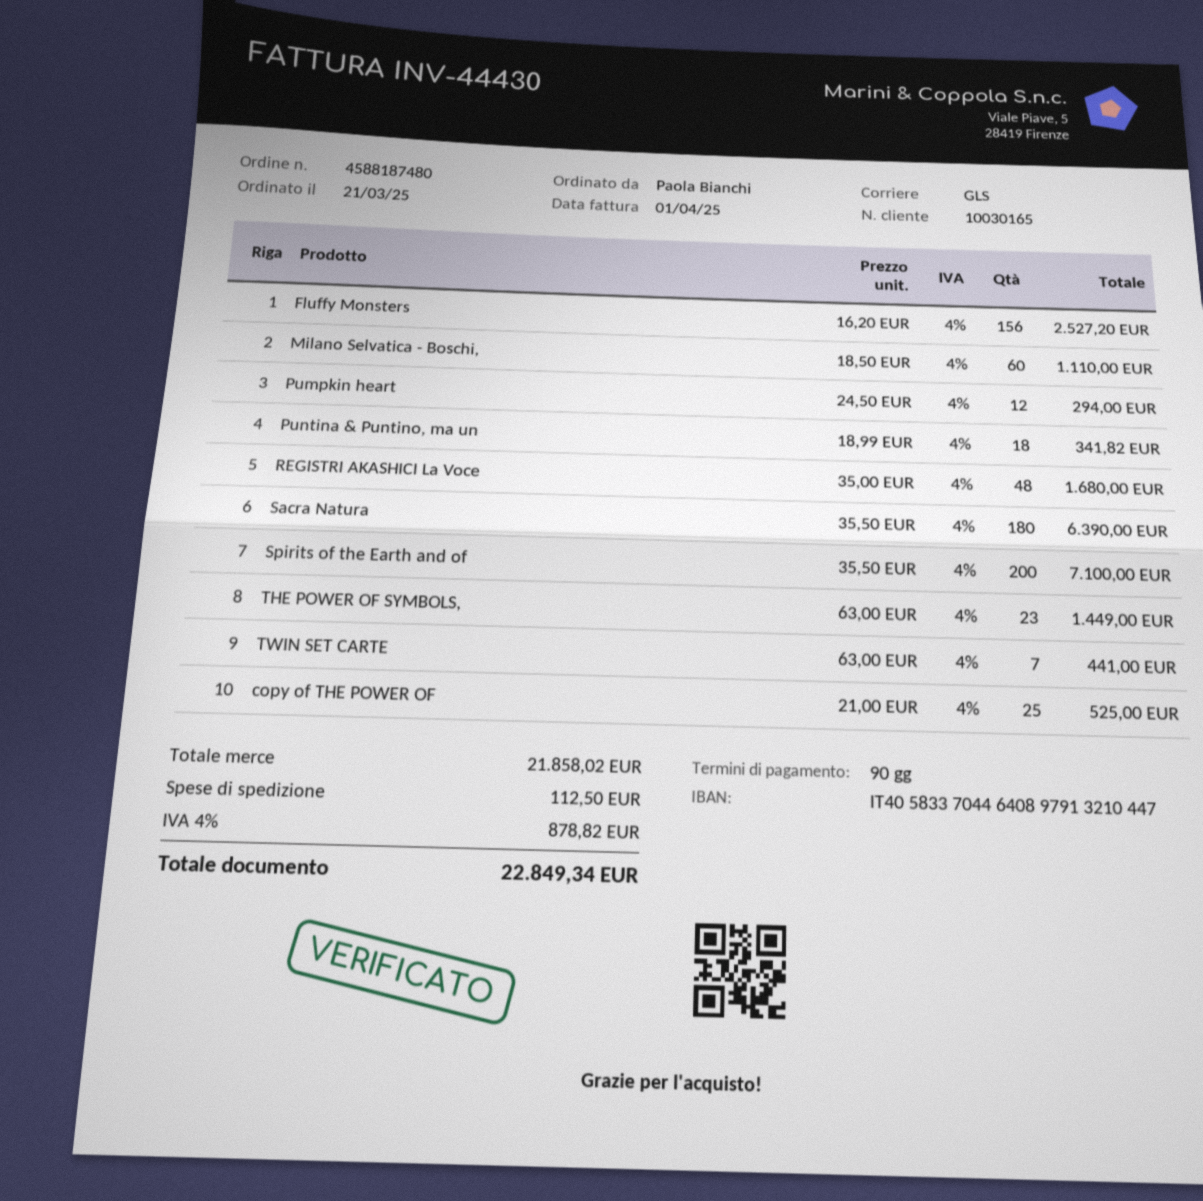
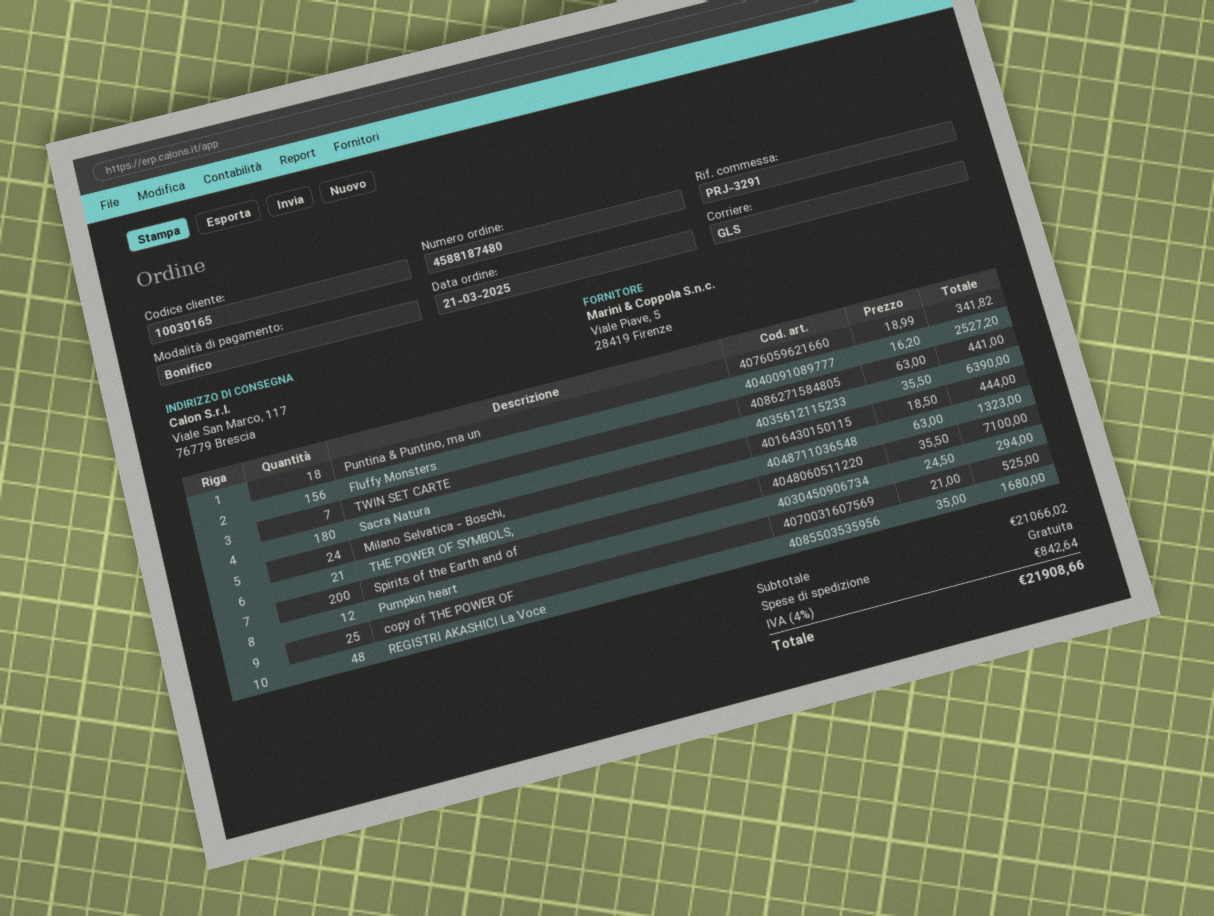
Milano Selvatica - Boschi,: 60 x 18.50 = 1110.00 -> 24 x 18.50 = 444.00
THE POWER OF SYMBOLS,: 23 x 63.00 = 1449.00 -> 21 x 63.00 = 1323.00
subtotal: 21858.02 -> 21066.02
shipping: 112.50 -> 0.00
tax: 4% = 878.82 -> 4% = 842.64
total: 22849.34 -> 21908.66

